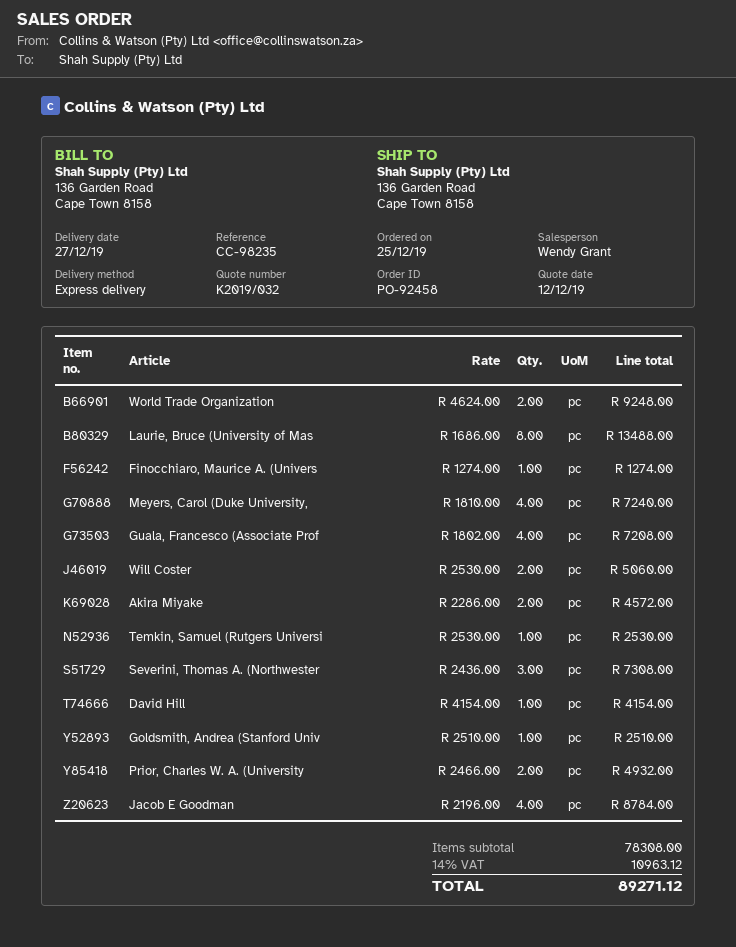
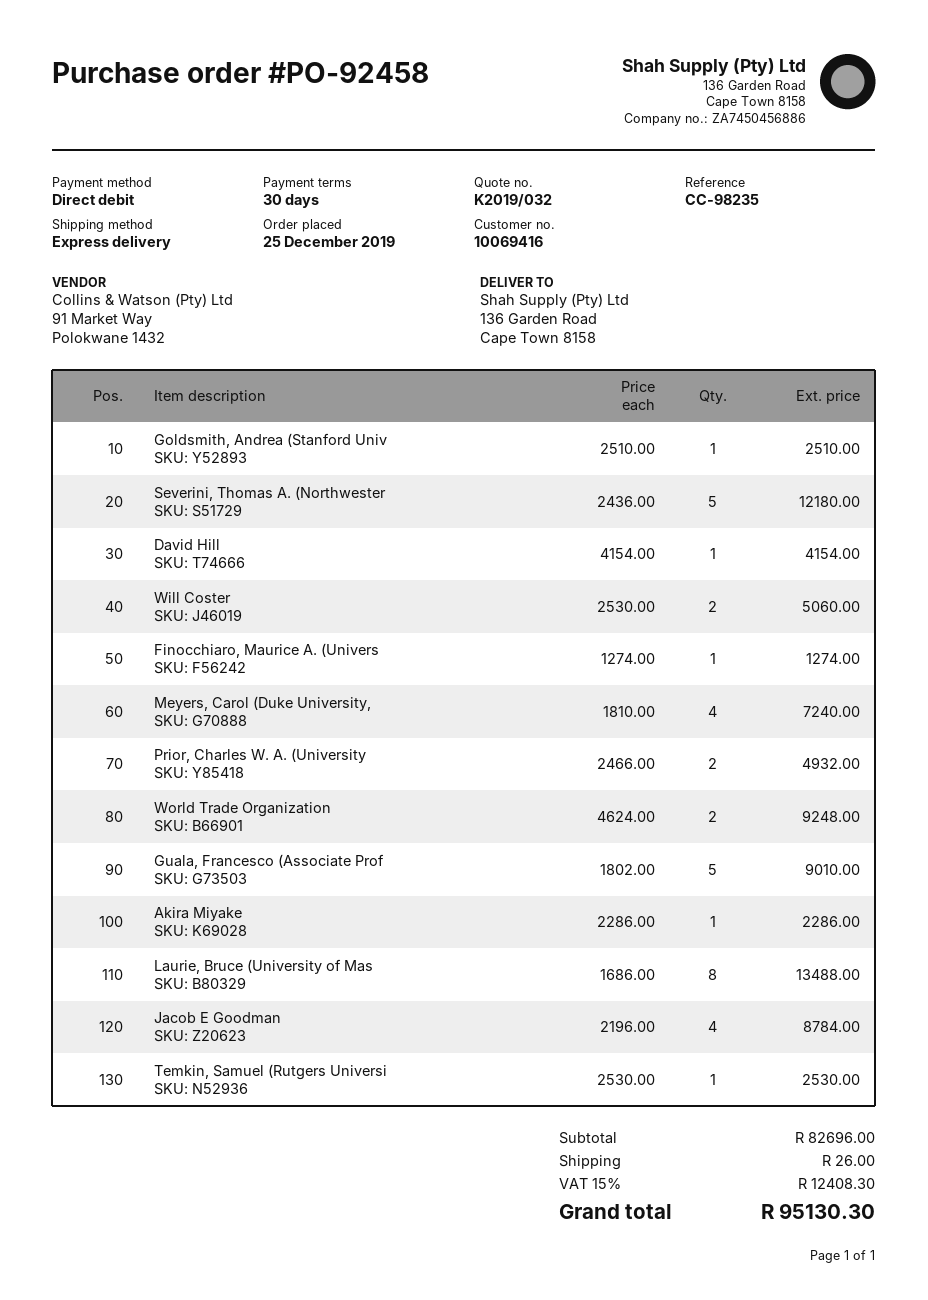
Guala, Francesco (Associate Prof: 4 x 1802.00 = 7208.00 -> 5 x 1802.00 = 9010.00
Akira Miyake: 2 x 2286.00 = 4572.00 -> 1 x 2286.00 = 2286.00
Severini, Thomas A. (Northwester: 3 x 2436.00 = 7308.00 -> 5 x 2436.00 = 12180.00
subtotal: 78308.00 -> 82696.00
shipping: none -> 26.00
tax: 14% = 10963.12 -> 15% = 12408.30
total: 89271.12 -> 95130.30

